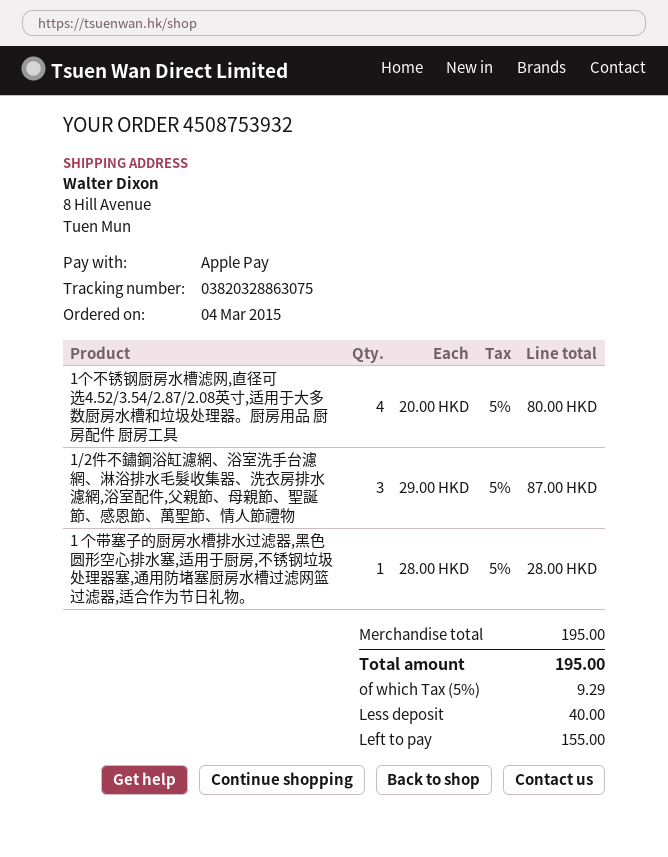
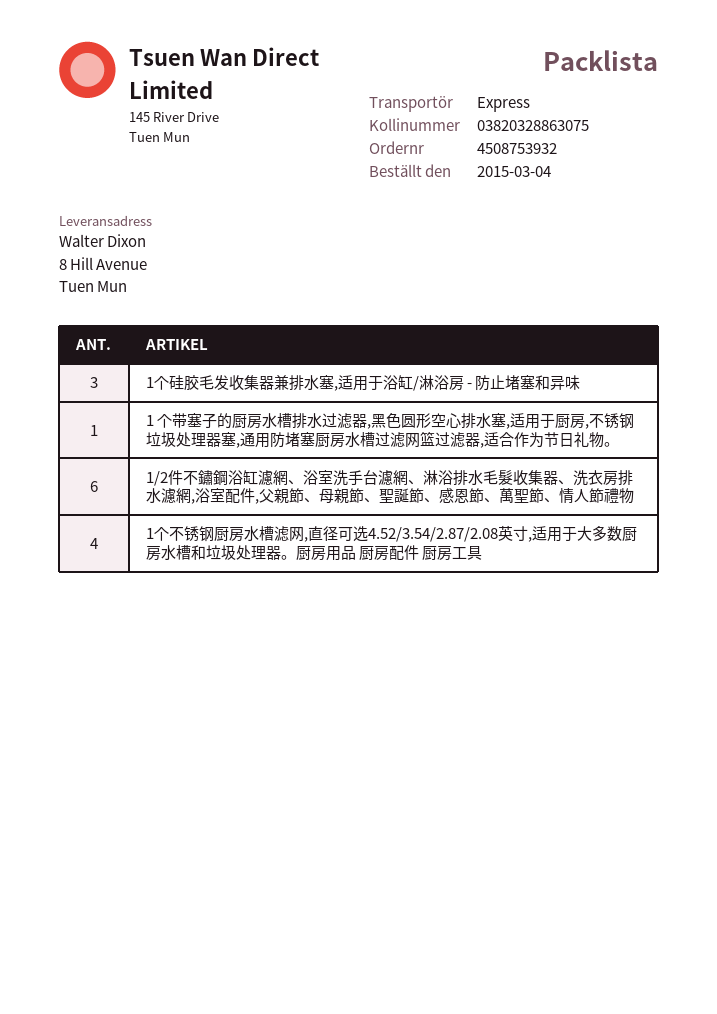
1/2件不鏽鋼浴缸濾網、浴室洗手台濾網、淋浴排水毛髮收集器、洗衣房排水濾網,浴室配件,父親節、母親節、聖誕節、感恩節、萬聖節、情人節禮物: 3 -> 6
1个硅胶毛发收集器兼排水塞,适用于浴缸/淋浴房 - 防止堵塞和异味: none -> 3

